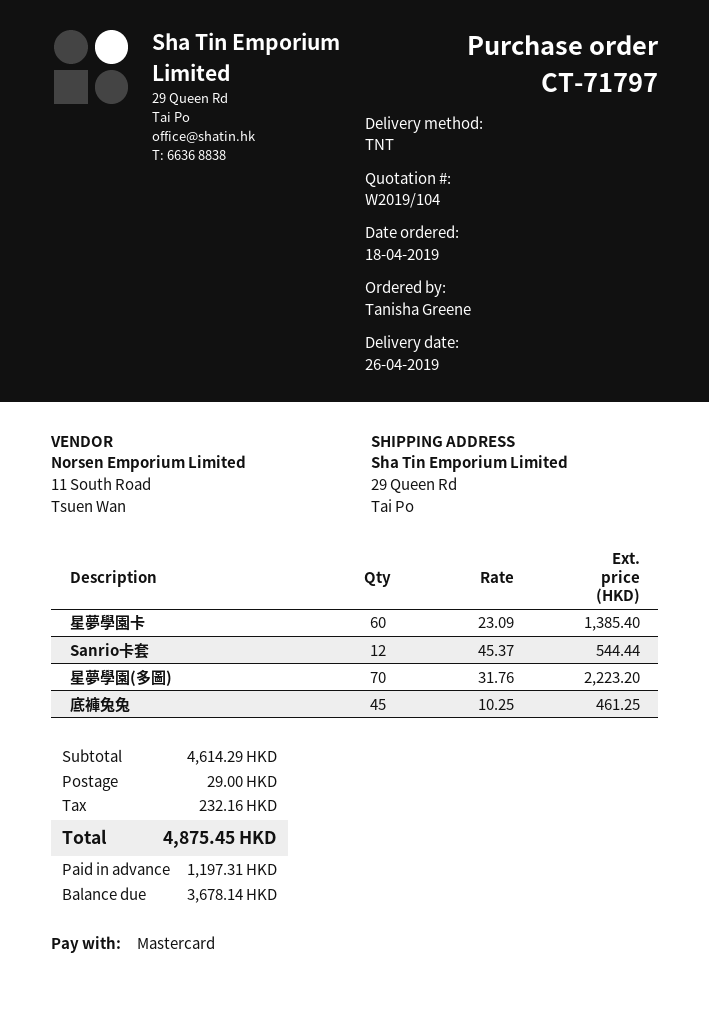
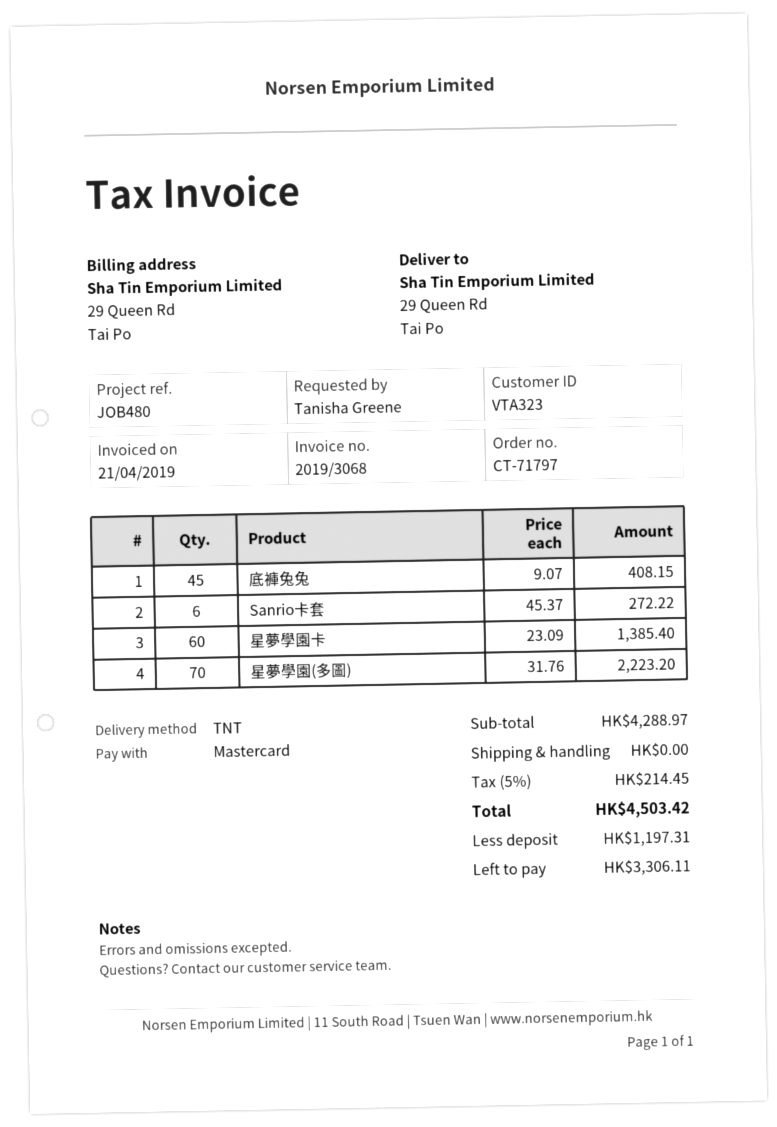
Sanrio卡套: 12 x 45.37 = 544.44 -> 6 x 45.37 = 272.22
底褲兔兔: 45 x 10.25 = 461.25 -> 45 x 9.07 = 408.15
subtotal: 4614.29 -> 4288.97
shipping: 29.00 -> 0.00
tax: 232.16 -> 214.45
total: 4875.45 -> 4503.42
balance: 3678.14 -> 3306.11

